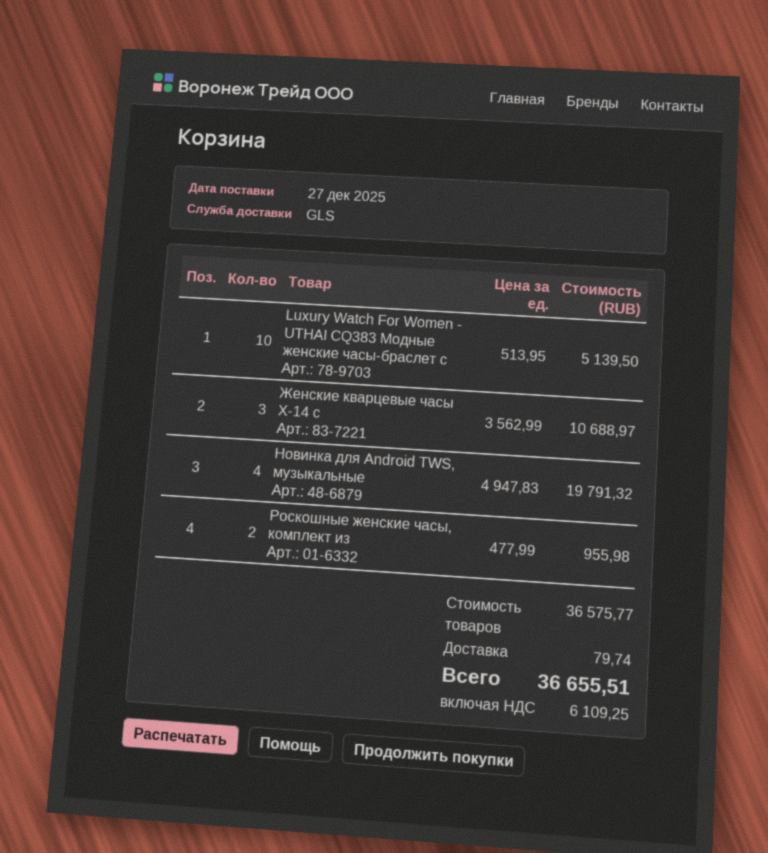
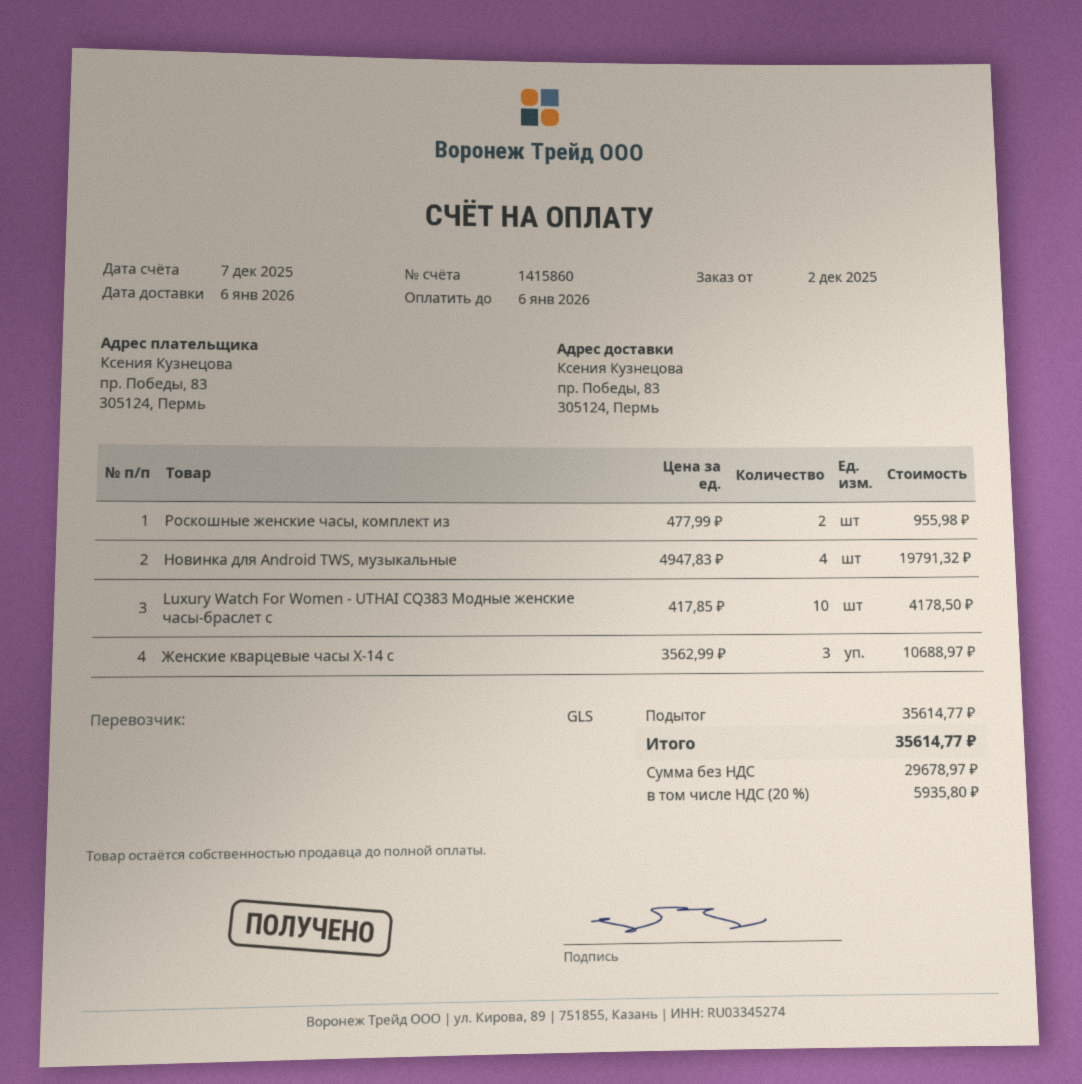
delivery date: 2025-12-27 -> 2026-01-06
Luxury Watch For Women - UTHAI CQ383 Модные женские часы-браслет с: 10 x 513.95 = 5139.50 -> 10 x 417.85 = 4178.50
subtotal: 36575.77 -> 35614.77
shipping: 79.74 -> none
tax: 6109.25 -> 5935.80
total: 36655.51 -> 35614.77

